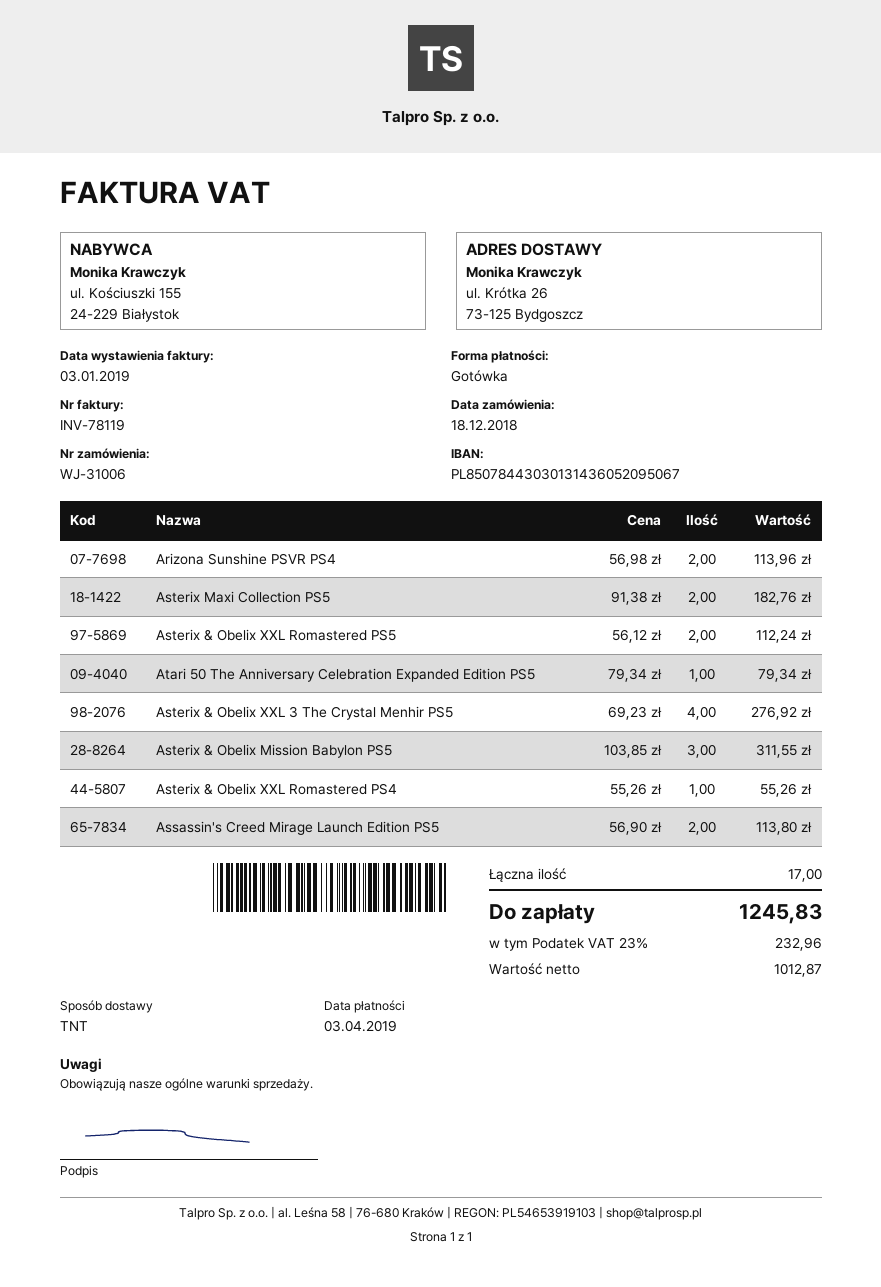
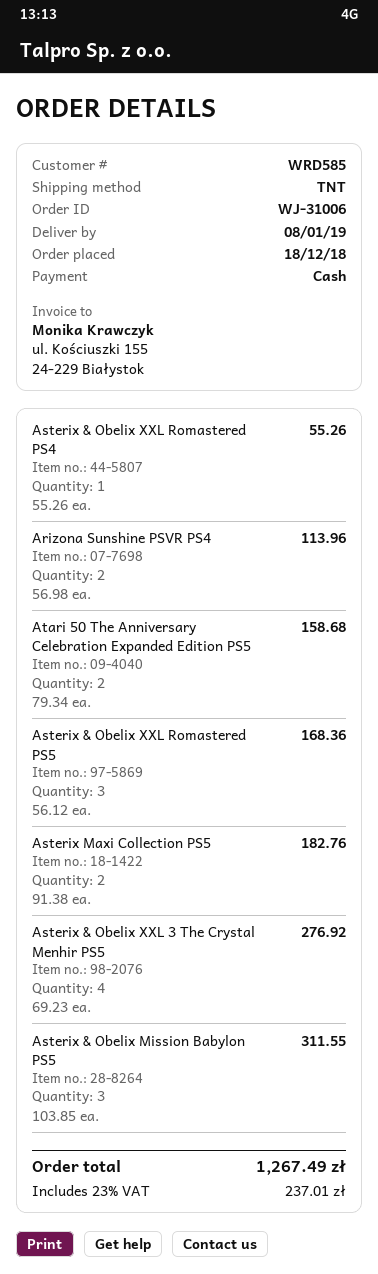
Asterix & Obelix XXL Romastered PS5: 2 x 56.12 = 112.24 -> 3 x 56.12 = 168.36
Atari 50 The Anniversary Celebration Expanded Edition PS5: 1 x 79.34 = 79.34 -> 2 x 79.34 = 158.68
Assassin's Creed Mirage Launch Edition PS5: 2 x 56.90 = 113.80 -> none
tax: 23% = 232.96 -> 23% = 237.01
total: 1245.83 -> 1267.49

